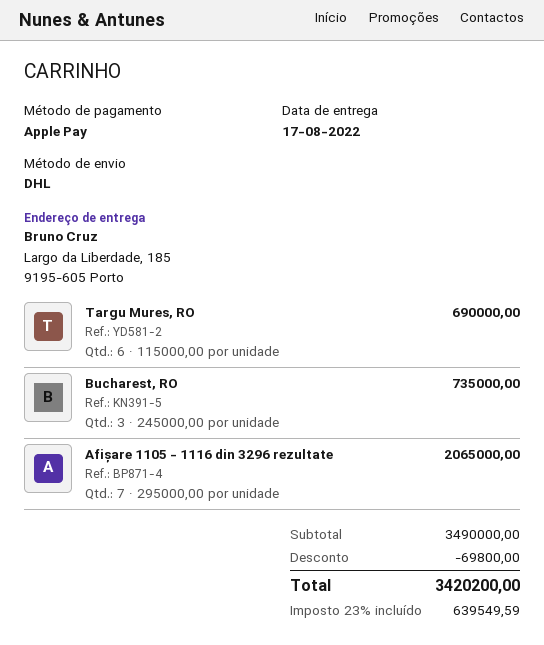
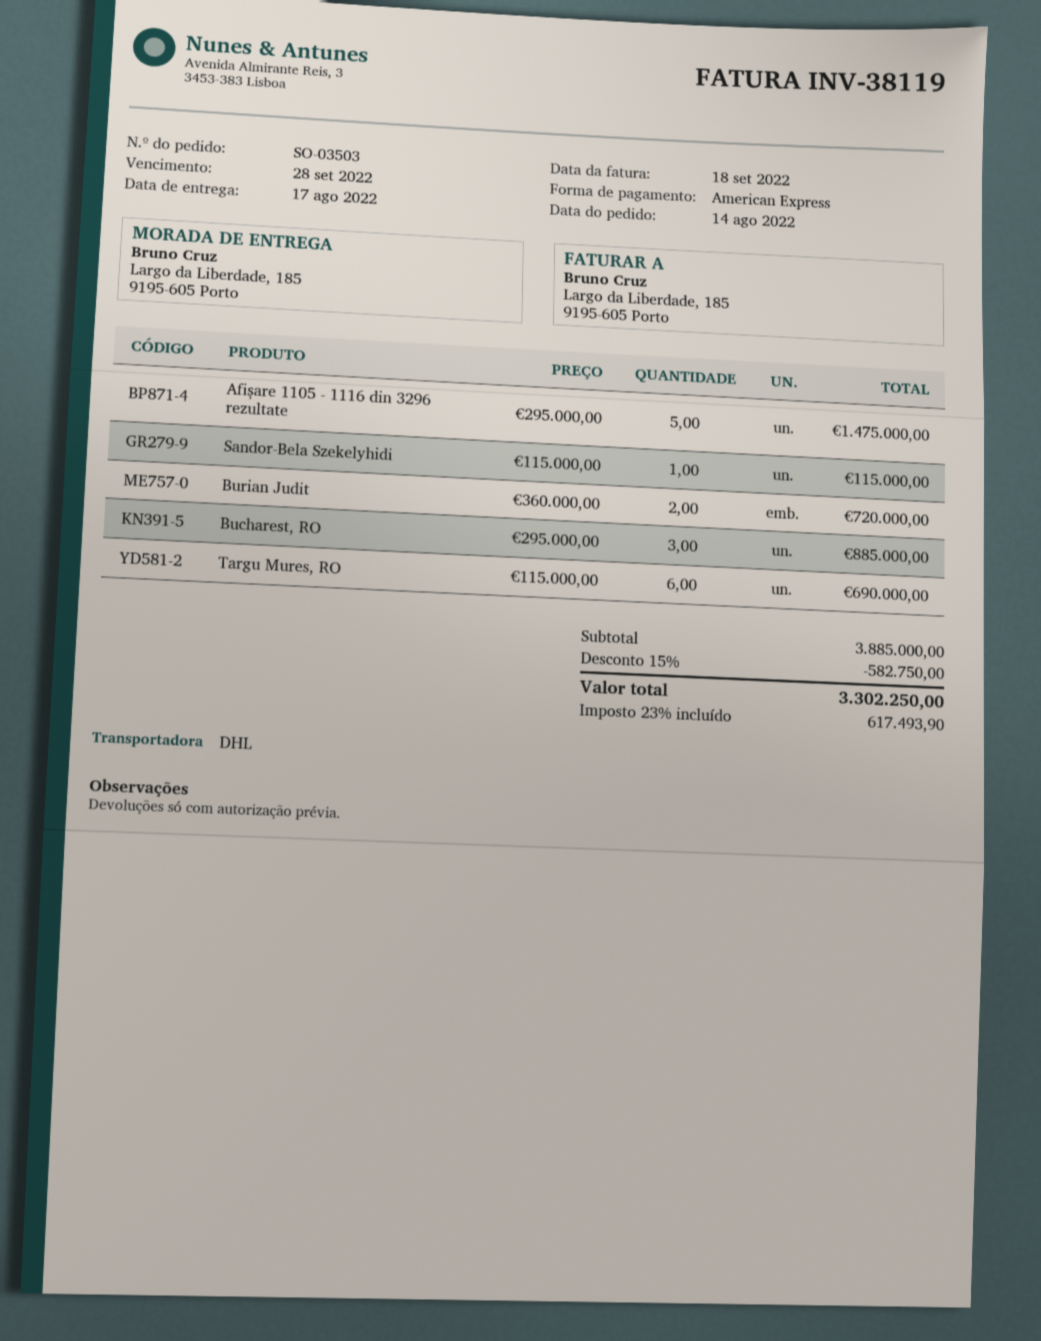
payment method: Apple Pay -> American Express
Bucharest, RO: 3 x 245000.00 = 735000.00 -> 3 x 295000.00 = 885000.00
Afișare 1105 - 1116 din 3296 rezultate: 7 x 295000.00 = 2065000.00 -> 5 x 295000.00 = 1475000.00
Sandor-Bela Szekelyhidi: none -> 1 x 115000.00 = 115000.00
Burian Judit: none -> 2 x 360000.00 = 720000.00
subtotal: 3490000.00 -> 3885000.00
discount: 69800.00 -> 582750.00
tax: 23% = 639549.59 -> 23% = 617493.90
total: 3420200.00 -> 3302250.00

